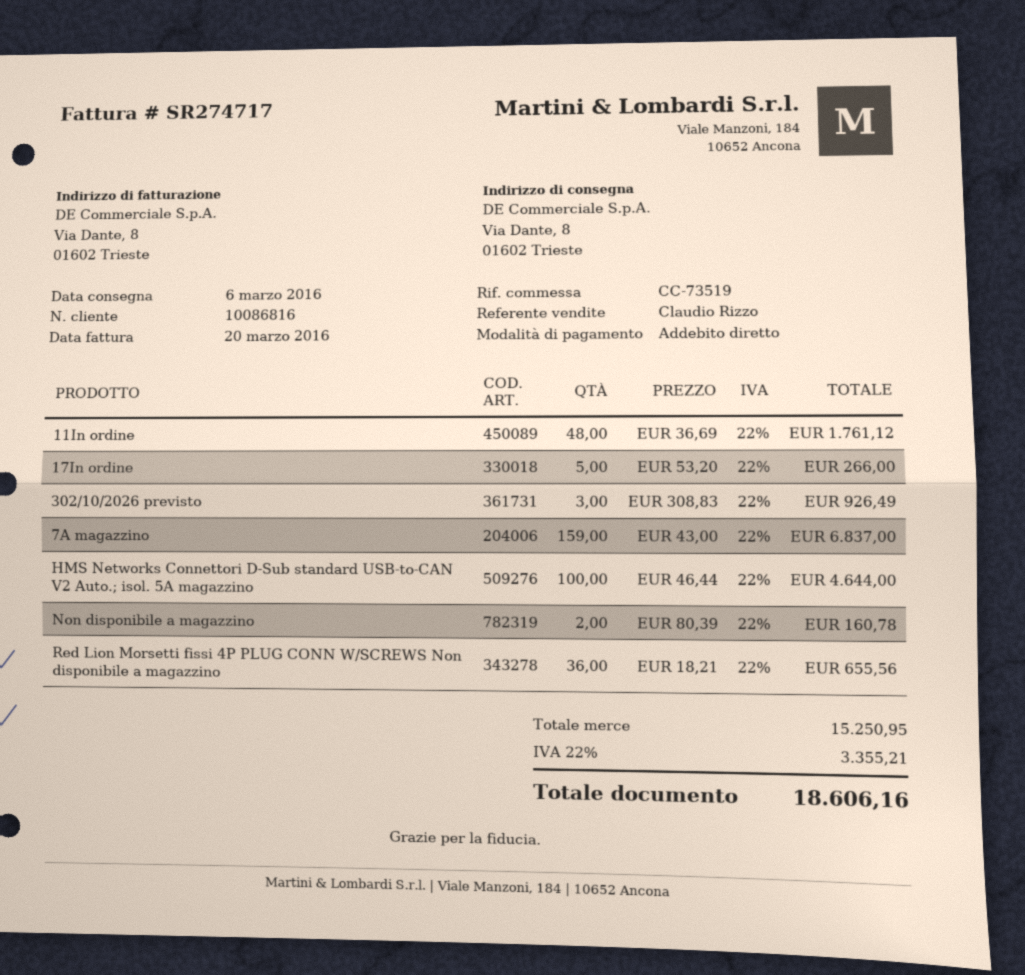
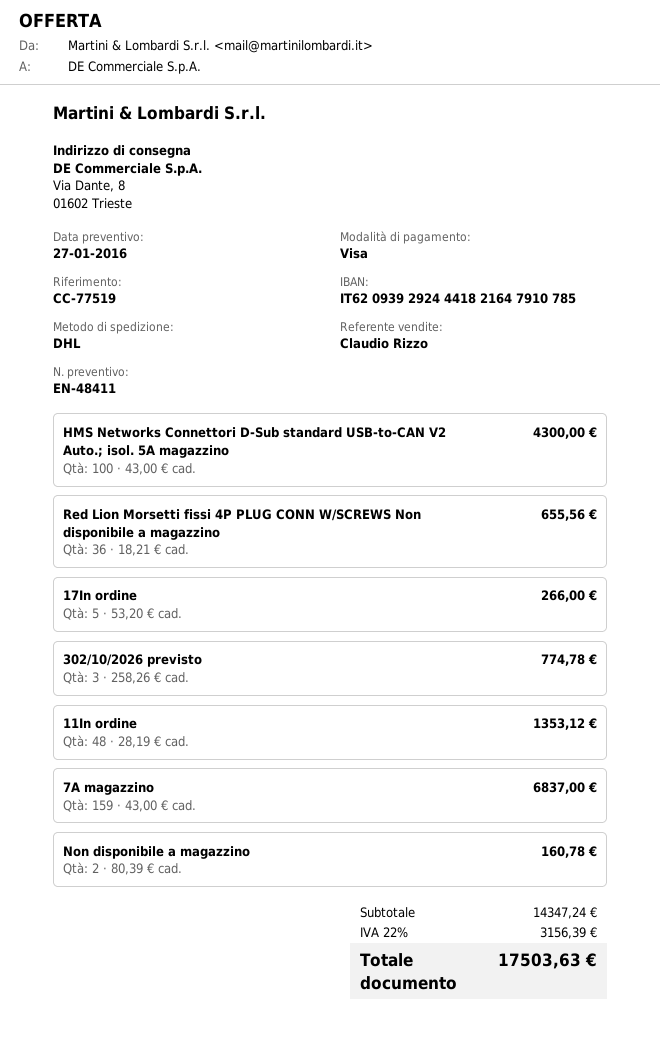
reference: CC-73519 -> CC-77519
payment method: direct debit -> Visa
11In ordine: 48 x 36.69 = 1761.12 -> 48 x 28.19 = 1353.12
302/10/2026 previsto: 3 x 308.83 = 926.49 -> 3 x 258.26 = 774.78
HMS Networks Connettori D-Sub standard USB-to-CAN V2 Auto.; isol. 5A magazzino: 100 x 46.44 = 4644.00 -> 100 x 43.00 = 4300.00
subtotal: 15250.95 -> 14347.24
tax: 22% = 3355.21 -> 22% = 3156.39
total: 18606.16 -> 17503.63

